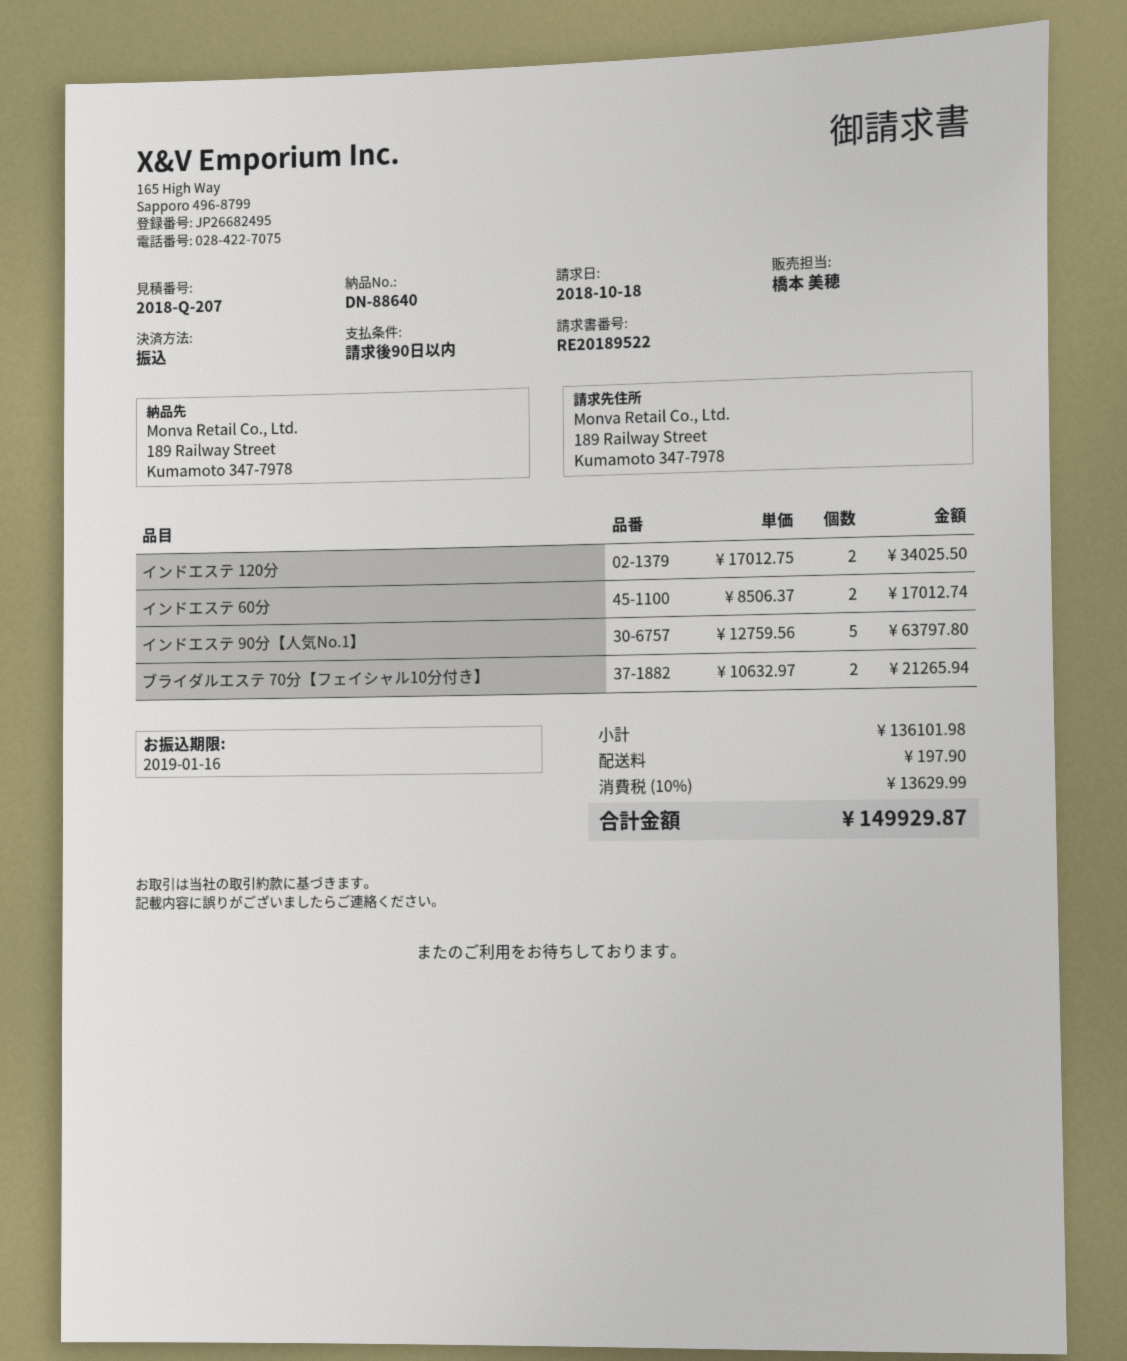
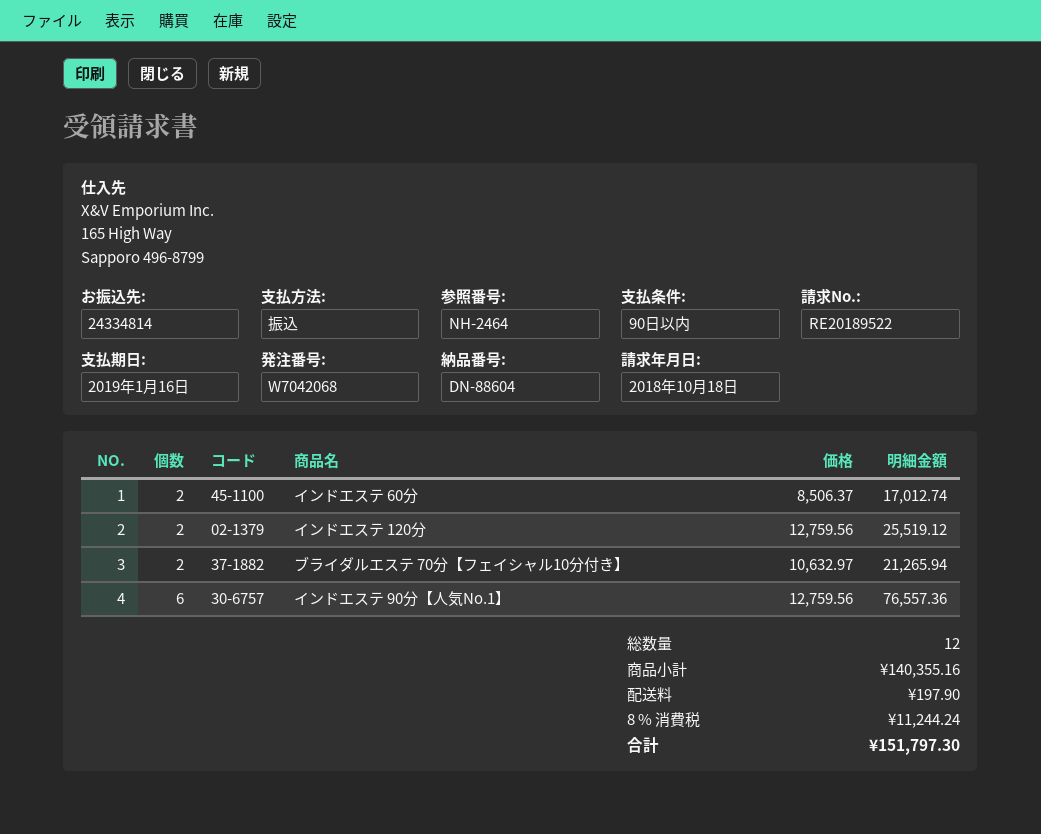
delivery note number: DN-88640 -> DN-88604
インドエステ 120分: 2 x 17012.75 = 34025.50 -> 2 x 12759.56 = 25519.12
インドエステ 90分【人気No.1】: 5 x 12759.56 = 63797.80 -> 6 x 12759.56 = 76557.36
subtotal: 136101.98 -> 140355.16
tax: 10% = 13629.99 -> 8% = 11244.24
total: 149929.87 -> 151797.30

